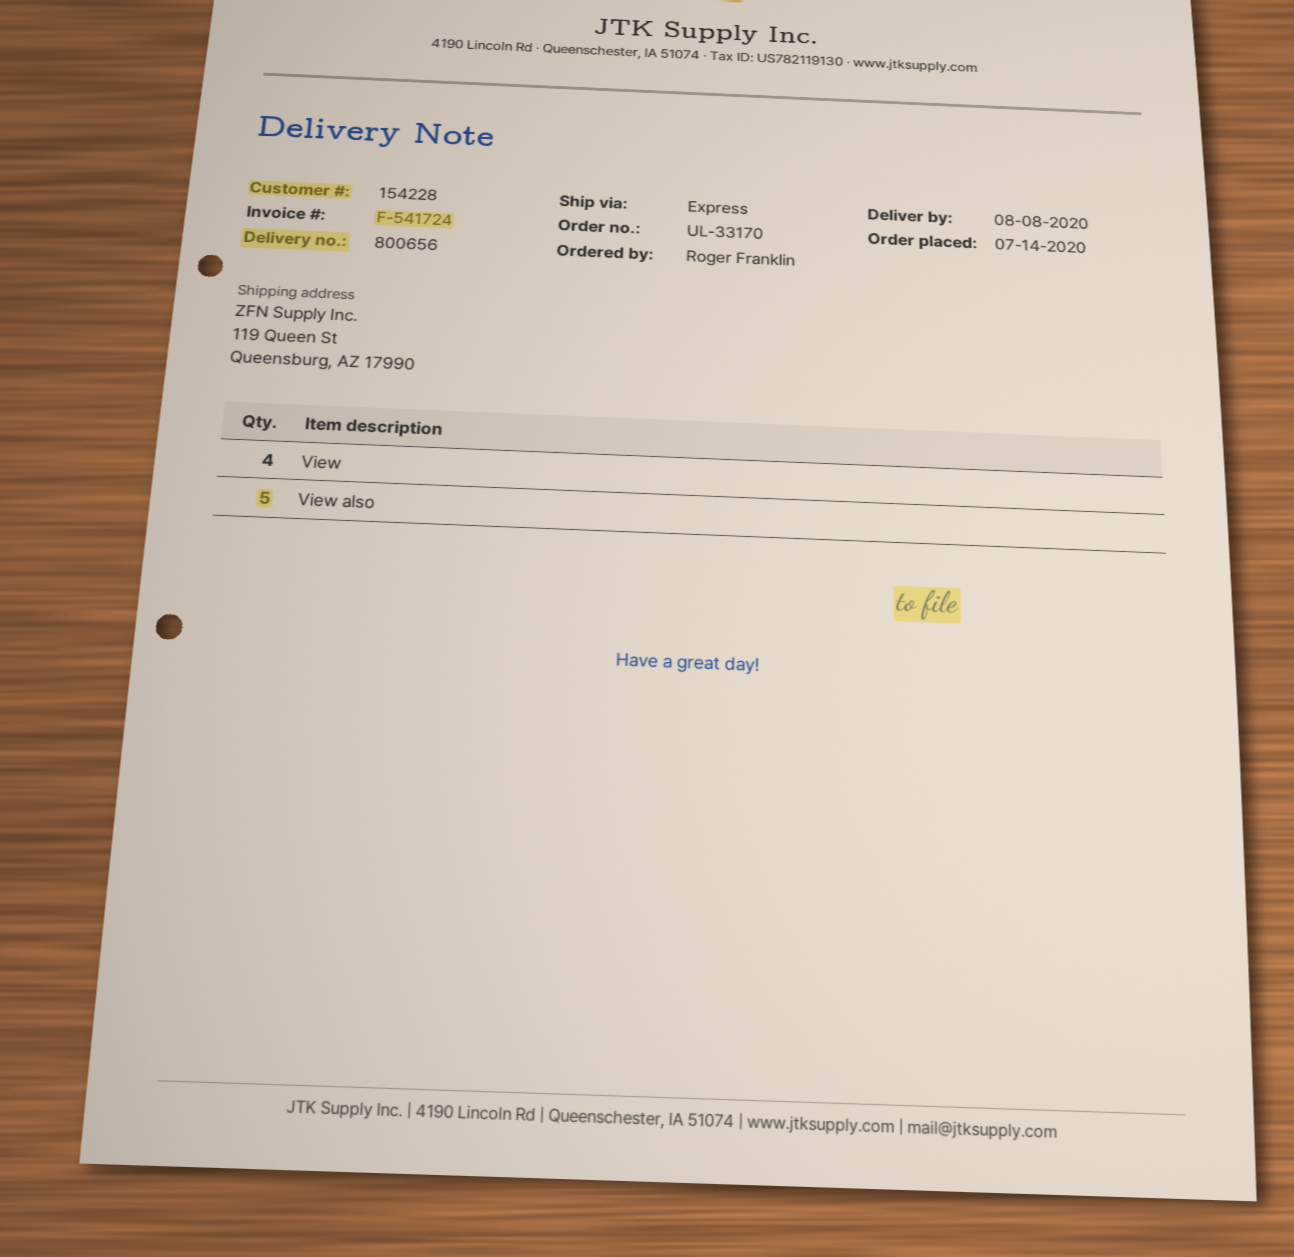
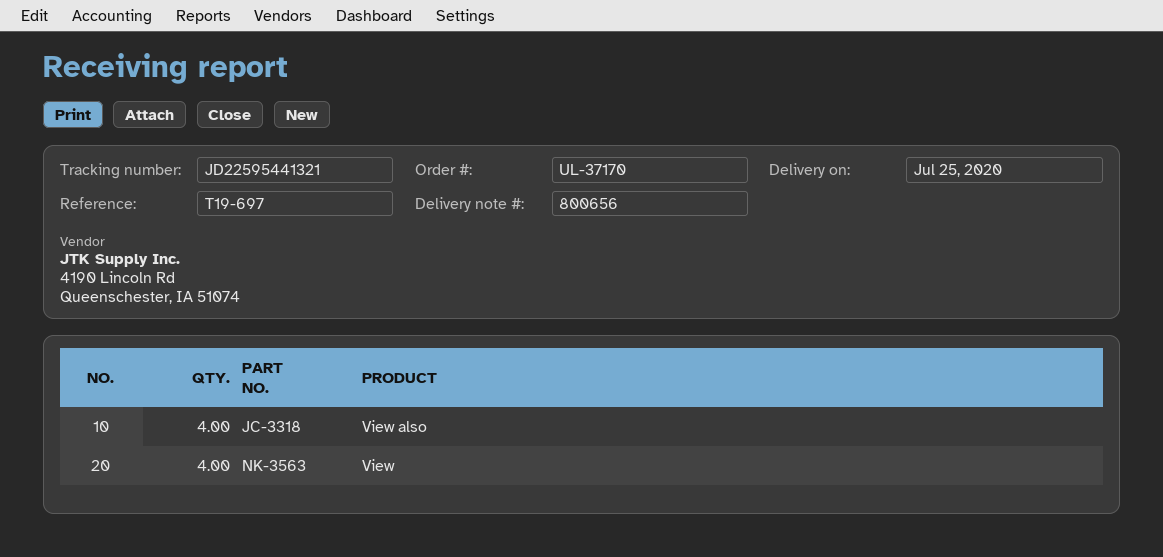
order number: UL-33170 -> UL-37170
delivery date: 2020-08-08 -> 2020-07-25
View also: 5 -> 4

